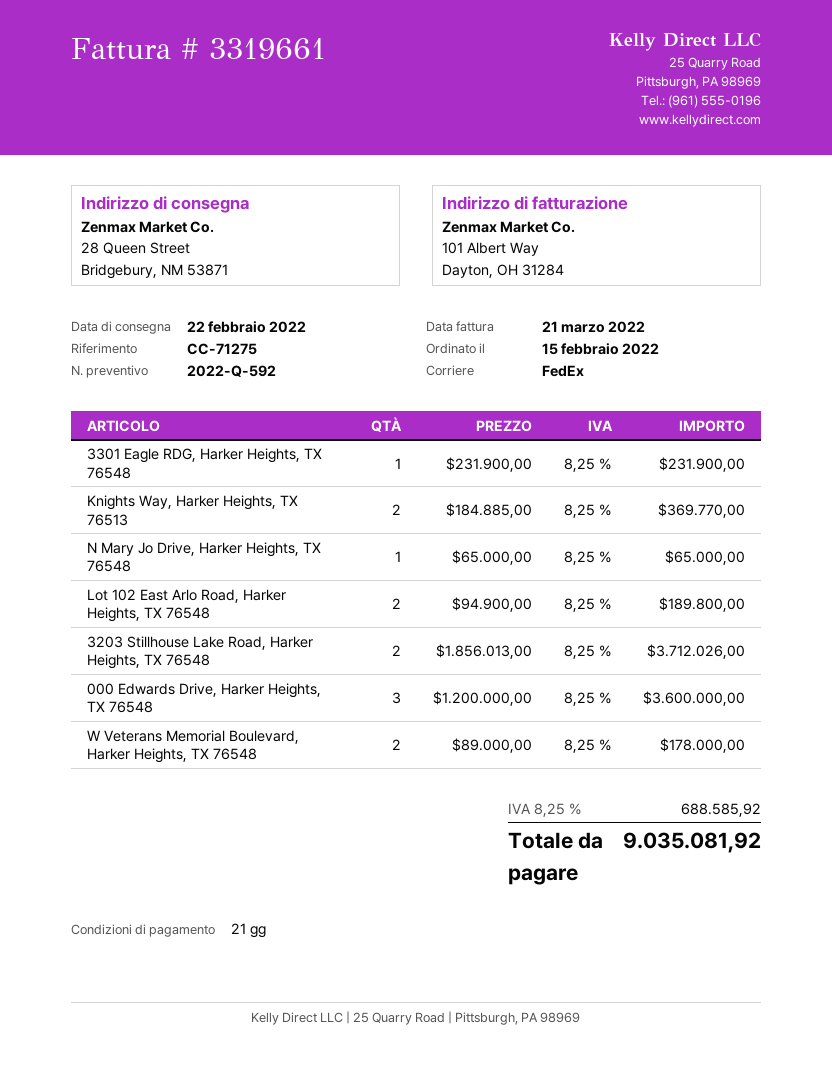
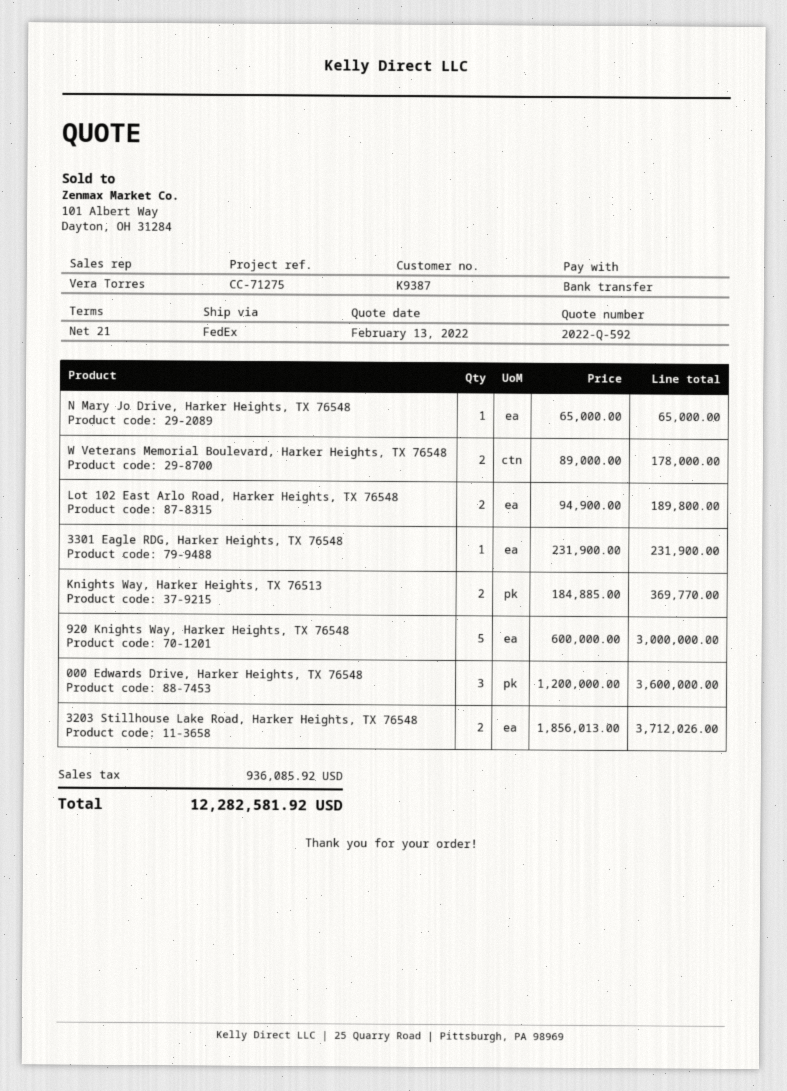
920 Knights Way, Harker Heights, TX 76548: none -> 5 x 600000.00 = 3000000.00
tax: 688585.92 -> 936085.92
total: 9035081.92 -> 12282581.92

